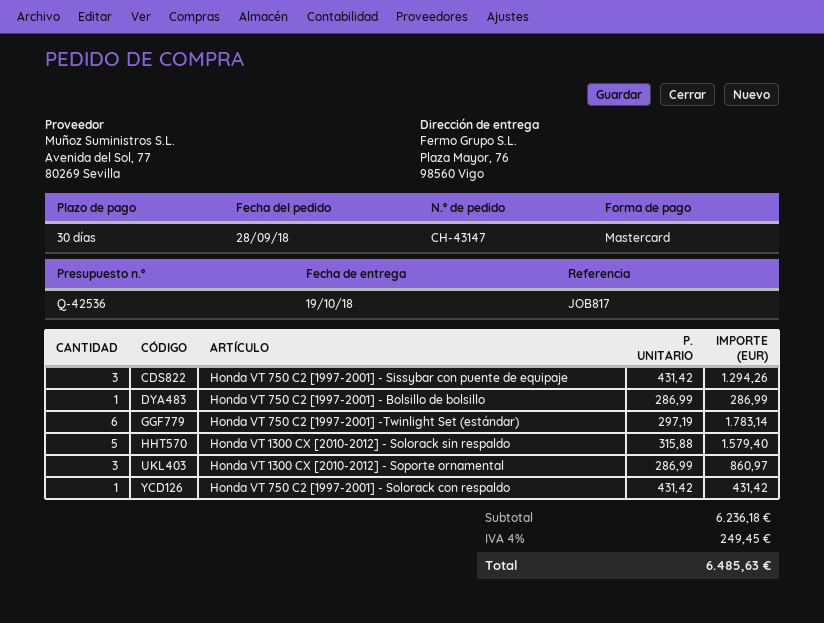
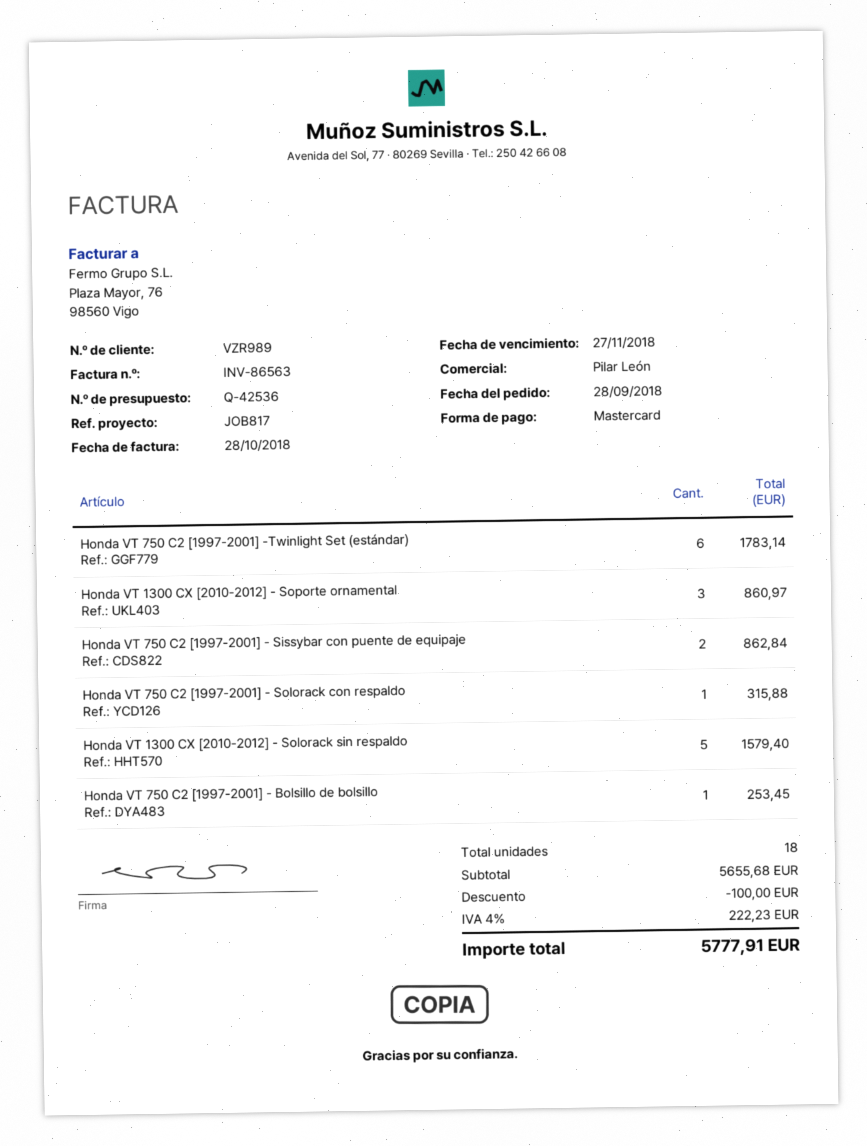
Honda VT 750 C2 [1997-2001] - Sissybar con puente de equipaje: 3 for 1294.26 -> 2 for 862.84
Honda VT 750 C2 [1997-2001] - Bolsillo de bolsillo: 1 for 286.99 -> 1 for 253.45
Honda VT 750 C2 [1997-2001] - Solorack con respaldo: 1 for 431.42 -> 1 for 315.88
subtotal: 6236.18 -> 5655.68
discount: none -> 100.00
tax: 4% = 249.45 -> 4% = 222.23
total: 6485.63 -> 5777.91

